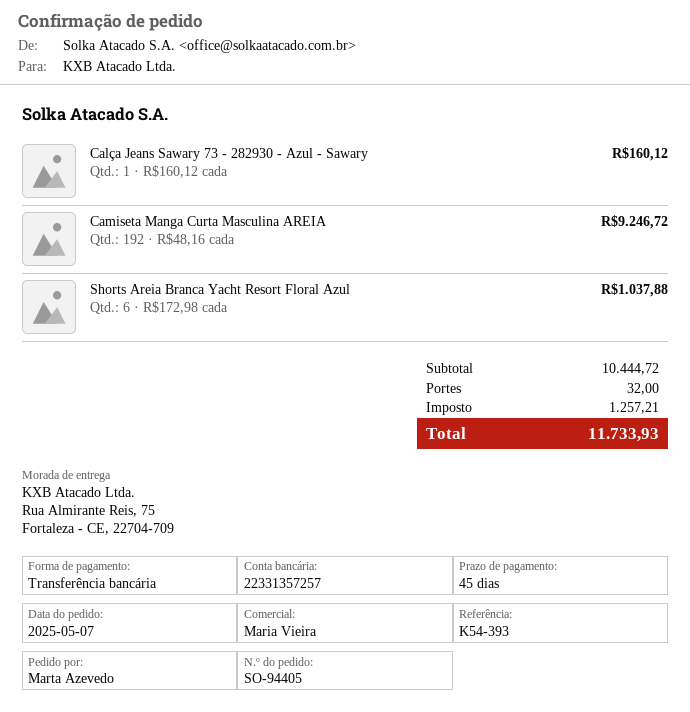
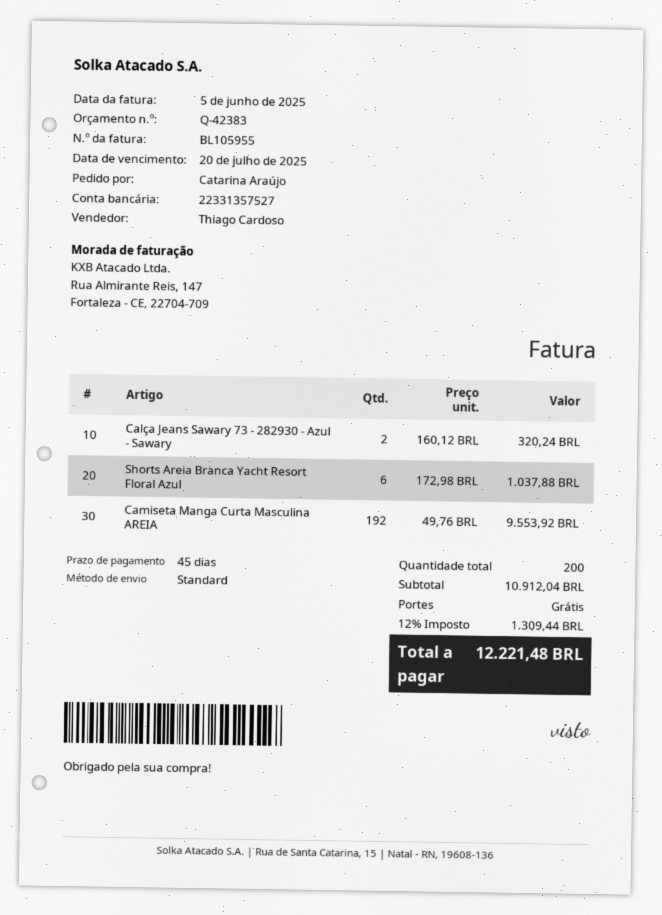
ordered by: Marta Azevedo -> Catarina Araújo
sales rep: Maria Vieira -> Thiago Cardoso
bank account: 22331357257 -> 22331357527
Calça Jeans Sawary 73 - 282930 - Azul - Sawary: 1 x 160.12 = 160.12 -> 2 x 160.12 = 320.24
Camiseta Manga Curta Masculina AREIA: 192 x 48.16 = 9246.72 -> 192 x 49.76 = 9553.92
subtotal: 10444.72 -> 10912.04
shipping: 32.00 -> 0.00
tax: 1257.21 -> 1309.44
total: 11733.93 -> 12221.48

